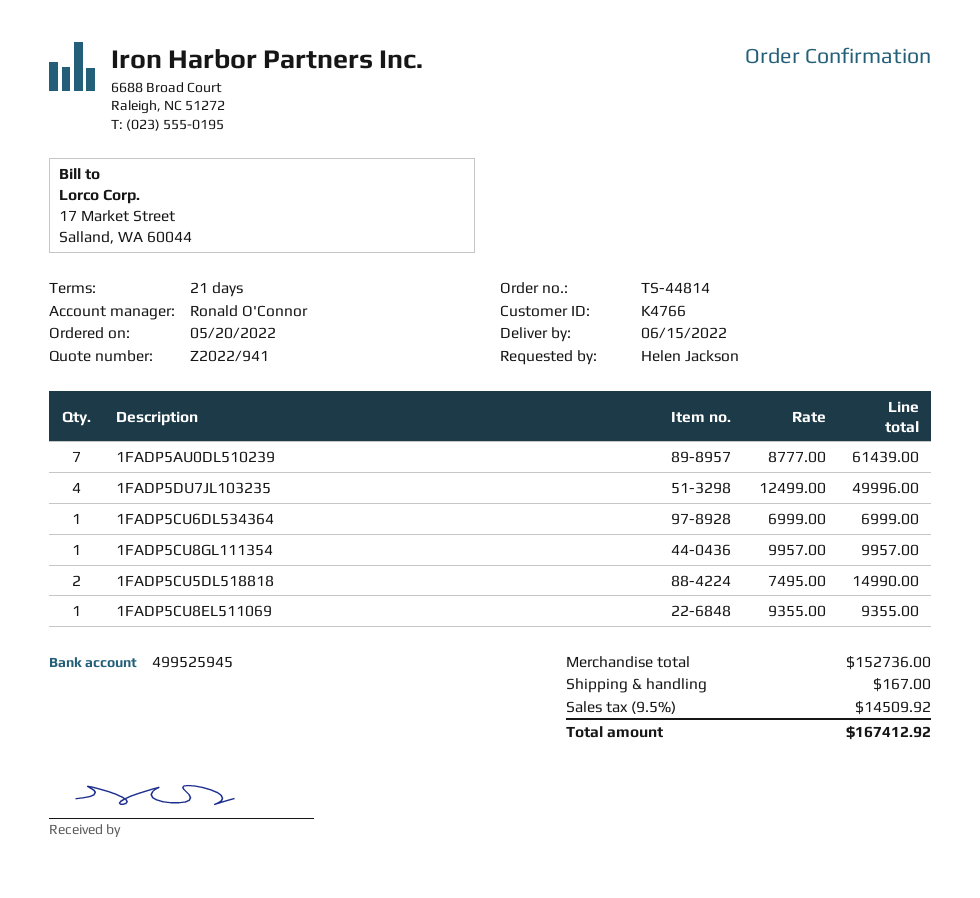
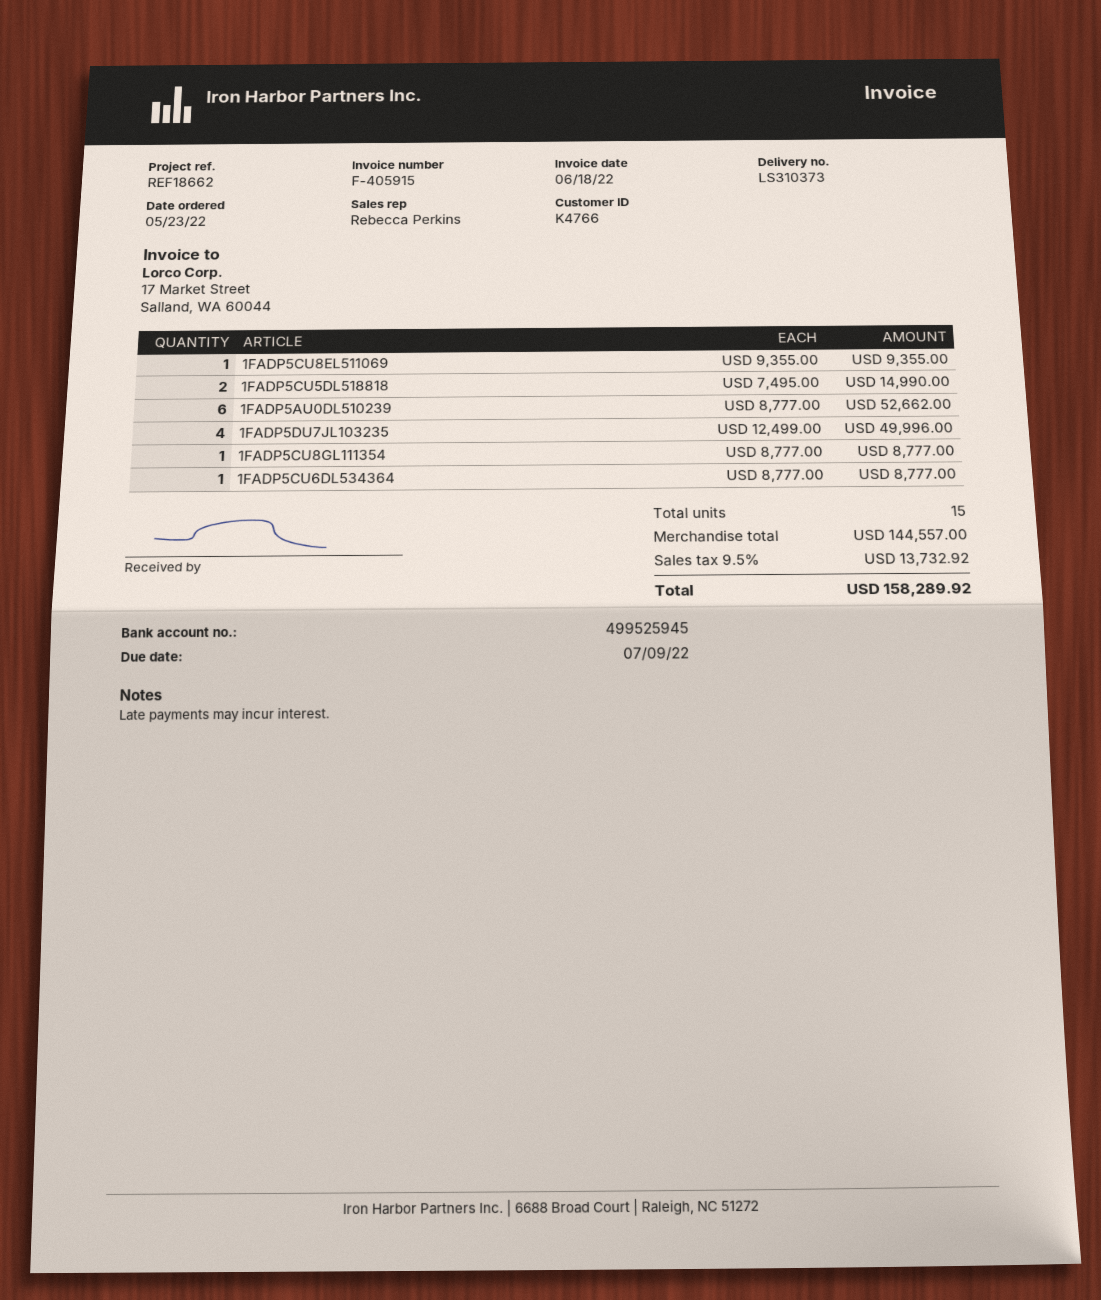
order date: 2022-05-20 -> 2022-05-23
sales rep: Ronald O'Connor -> Rebecca Perkins
1FADP5AU0DL510239: 7 x 8777.00 = 61439.00 -> 6 x 8777.00 = 52662.00
1FADP5CU6DL534364: 1 x 6999.00 = 6999.00 -> 1 x 8777.00 = 8777.00
1FADP5CU8GL111354: 1 x 9957.00 = 9957.00 -> 1 x 8777.00 = 8777.00
subtotal: 152736.00 -> 144557.00
shipping: 167.00 -> none
tax: 9.5% = 14509.92 -> 9.5% = 13732.92
total: 167412.92 -> 158289.92

